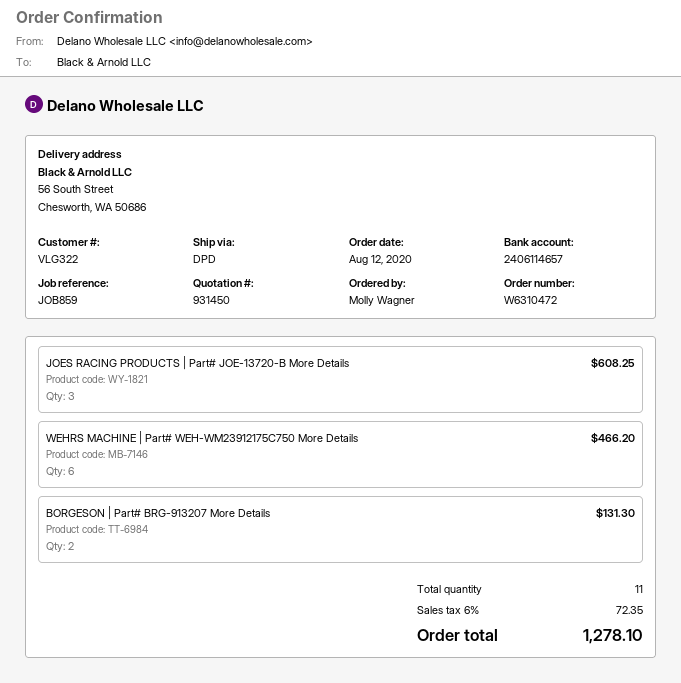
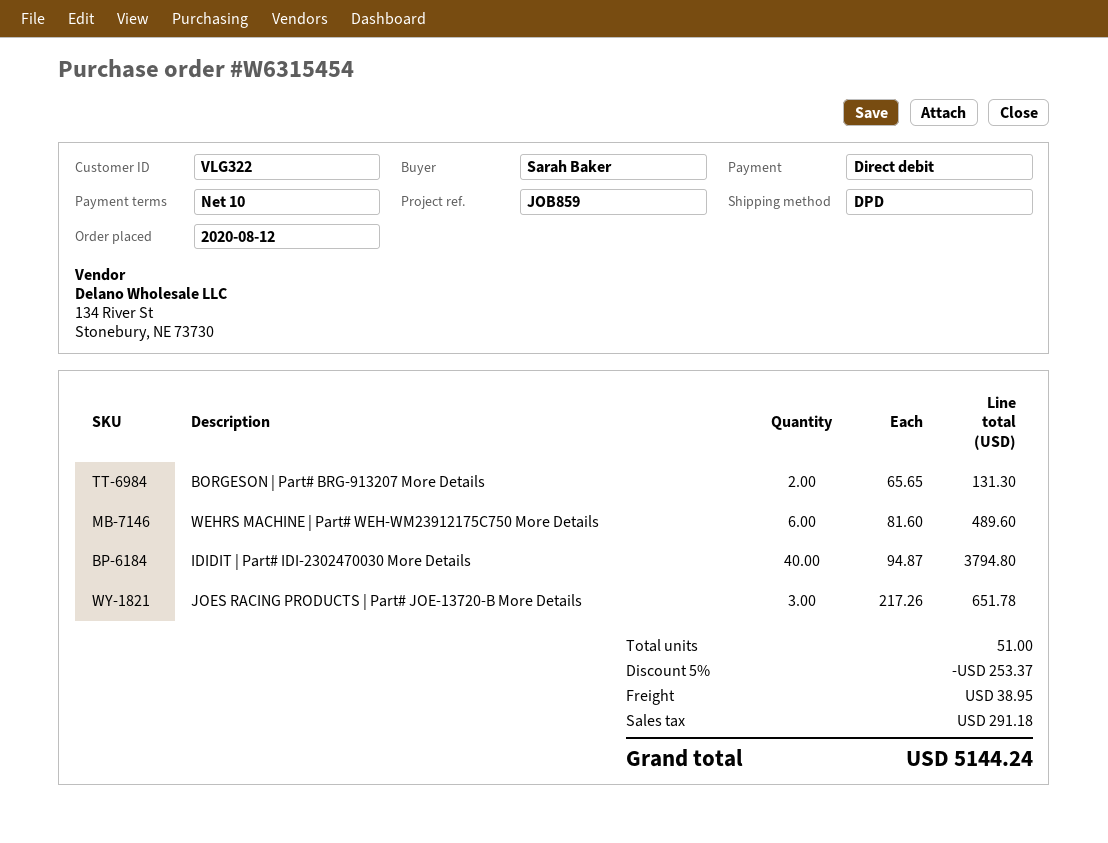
order number: W6310472 -> W6315454
ordered by: Molly Wagner -> Sarah Baker
JOES RACING PRODUCTS | Part# JOE-13720-B More Details: 3 for 608.25 -> 3 for 651.78
WEHRS MACHINE | Part# WEH-WM23912175C750 More Details: 6 for 466.20 -> 6 for 489.60
IDIDIT | Part# IDI-2302470030 More Details: none -> 40 for 3794.80
total quantity: 11 -> 51
discount: none -> 5% = 253.37
shipping: none -> 38.95
tax: 72.35 -> 291.18
total: 1278.10 -> 5144.24

